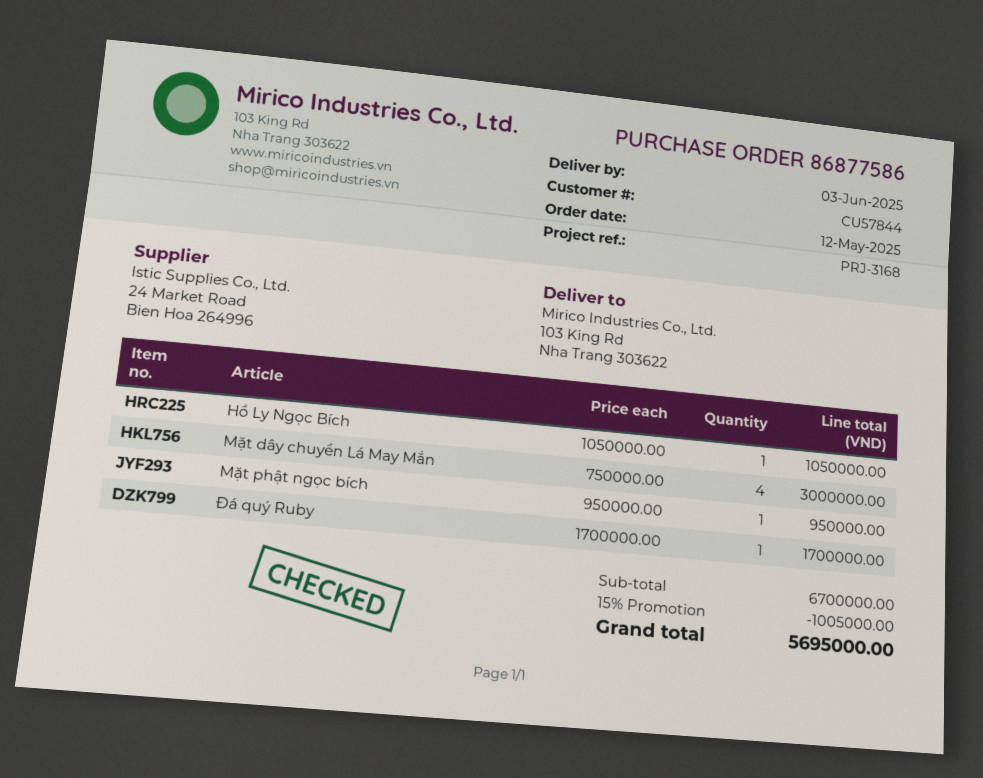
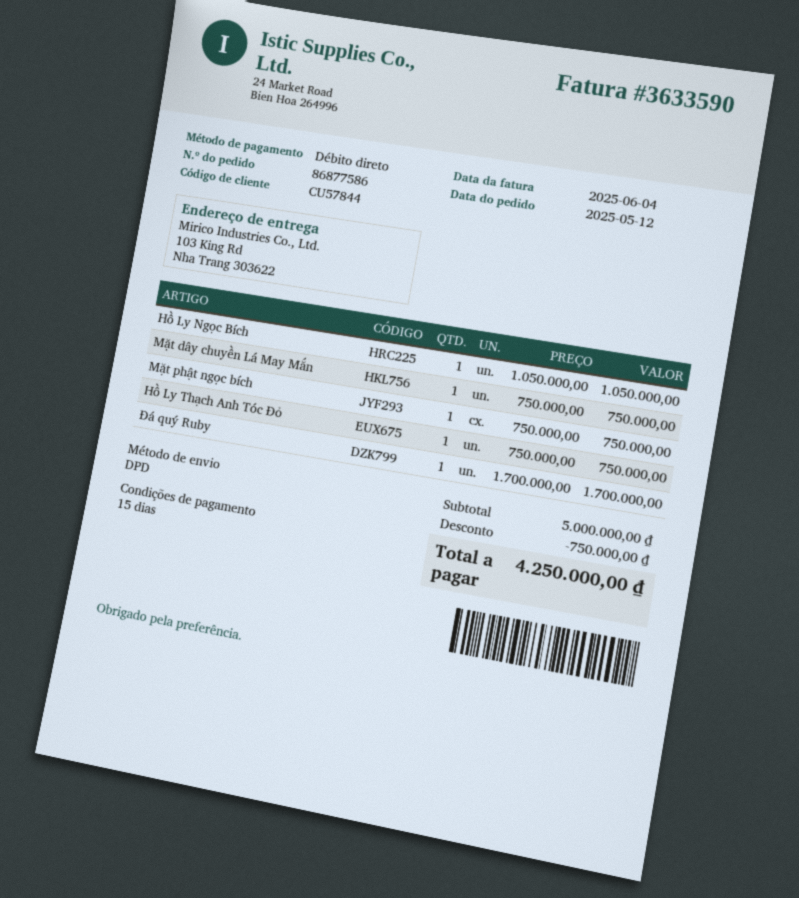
Mặt dây chuyền Lá May Mắn: 4 x 750000.00 = 3000000.00 -> 1 x 750000.00 = 750000.00
Mặt phật ngọc bích: 1 x 950000.00 = 950000.00 -> 1 x 750000.00 = 750000.00
Hồ Ly Thạch Anh Tóc Đỏ: none -> 1 x 750000.00 = 750000.00
subtotal: 6700000.00 -> 5000000.00
discount: 1005000.00 -> 750000.00
total: 5695000.00 -> 4250000.00

